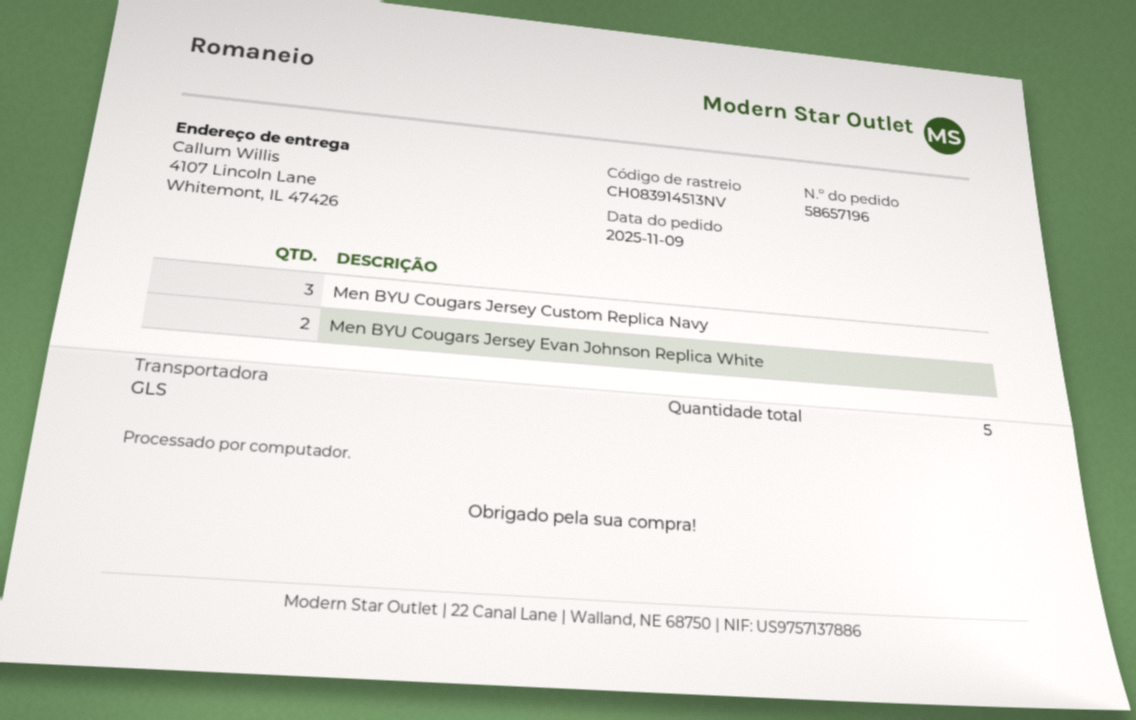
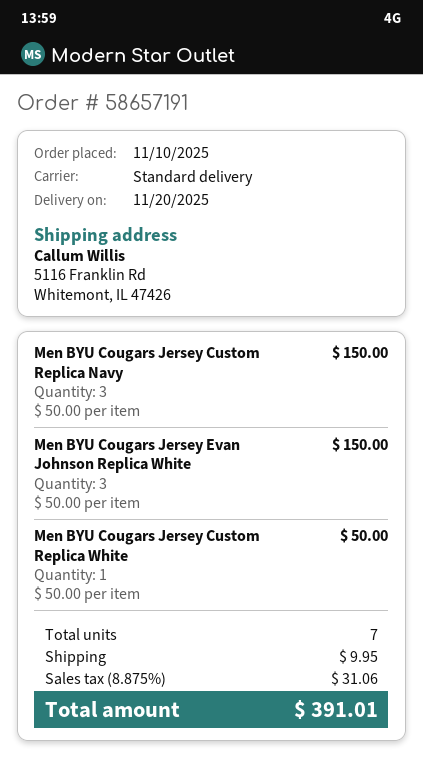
order number: 58657196 -> 58657191
order date: 2025-11-09 -> 2025-11-10
shipping method: GLS -> standard
ship to: 4107 Lincoln Lane, Whitemont, IL 47426 -> 5116 Franklin Rd, Whitemont, IL 47426
Men BYU Cougars Jersey Evan Johnson Replica White: 2 -> 3
Men BYU Cougars Jersey Custom Replica White: none -> 1
total quantity: 5 -> 7

